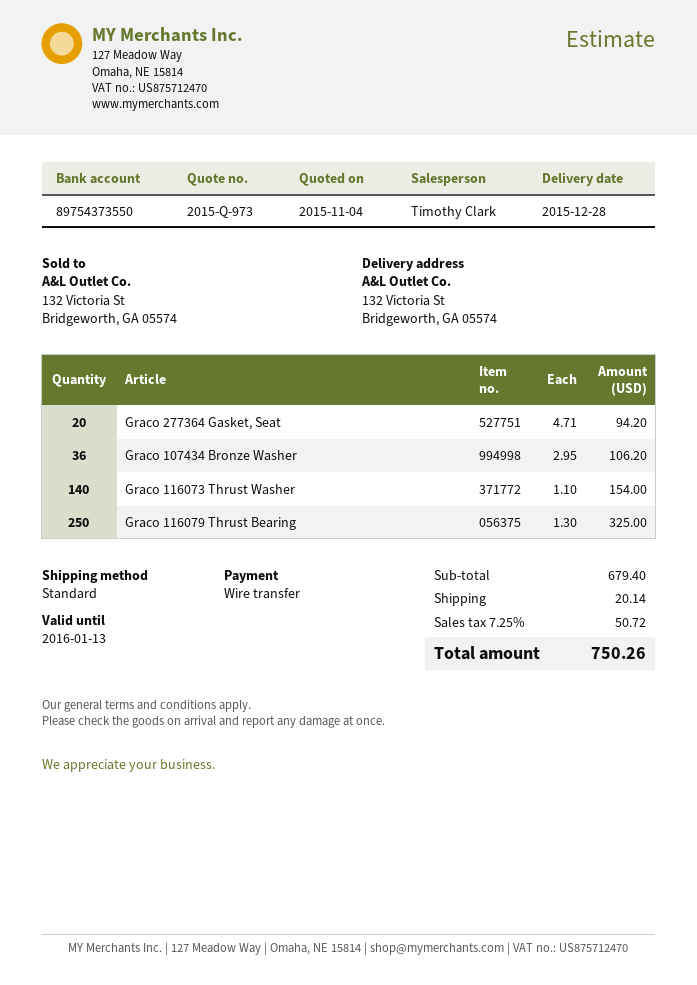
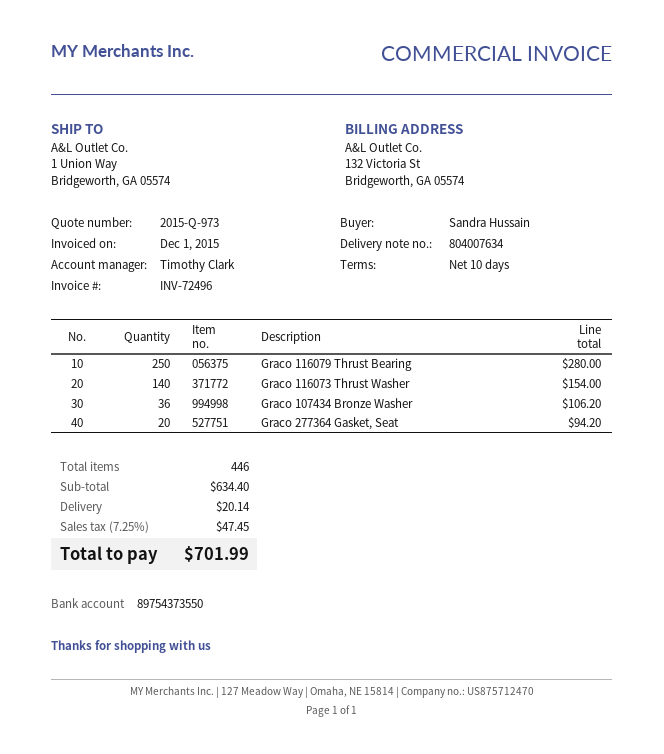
ship to: 132 Victoria St, Bridgeworth, GA 05574 -> 1 Union Way, Bridgeworth, GA 05574
Graco 116079 Thrust Bearing: 250 for 325.00 -> 250 for 280.00
subtotal: 679.40 -> 634.40
tax: 7.25% = 50.72 -> 7.25% = 47.45
total: 750.26 -> 701.99

